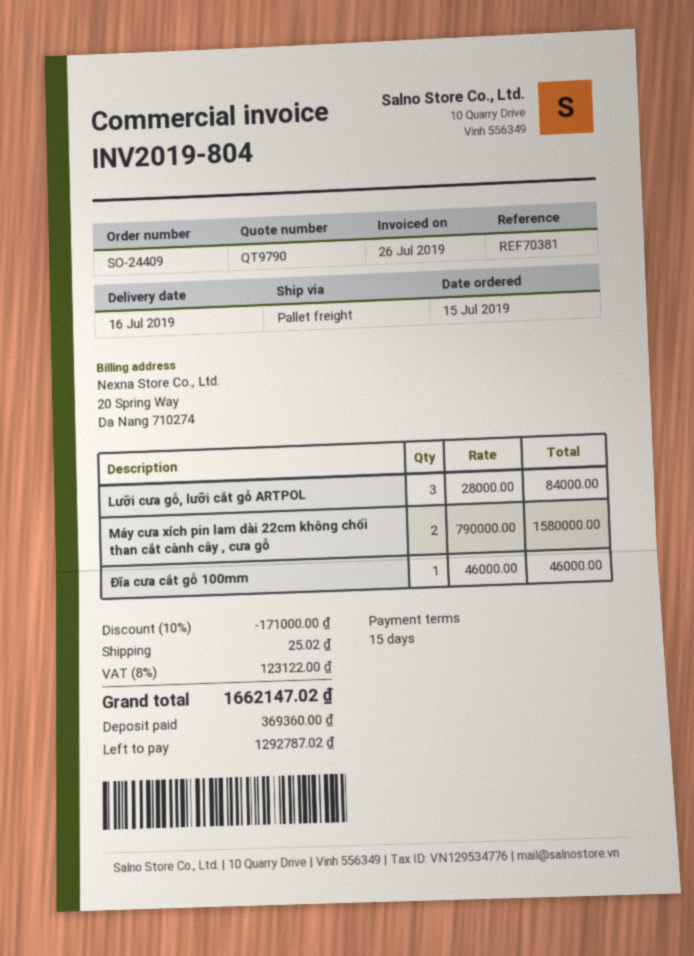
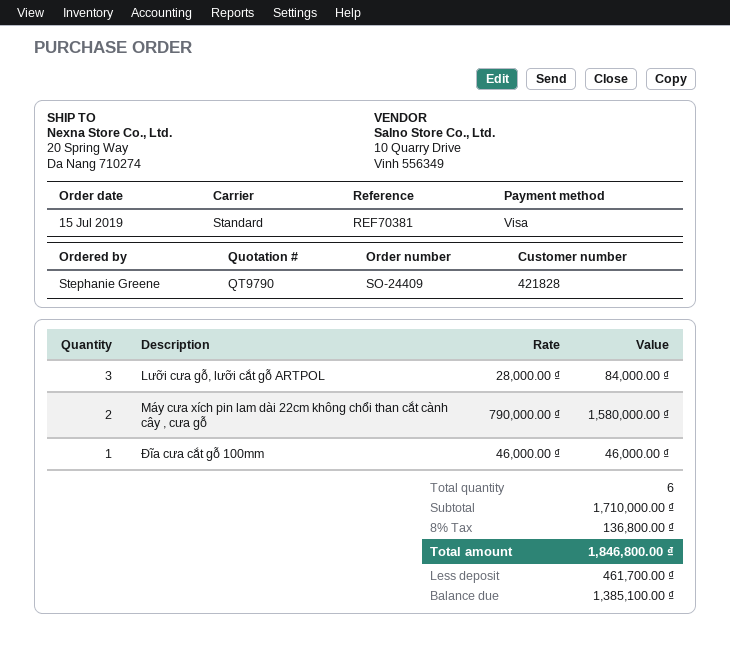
shipping method: pallet freight -> standard
discount: 10% = 171000.00 -> none
shipping: 25.02 -> none
tax: 8% = 123122.00 -> 8% = 136800.00
total: 1662147.02 -> 1846800.00
deposit: 369360.00 -> 461700.00
balance: 1292787.02 -> 1385100.00

